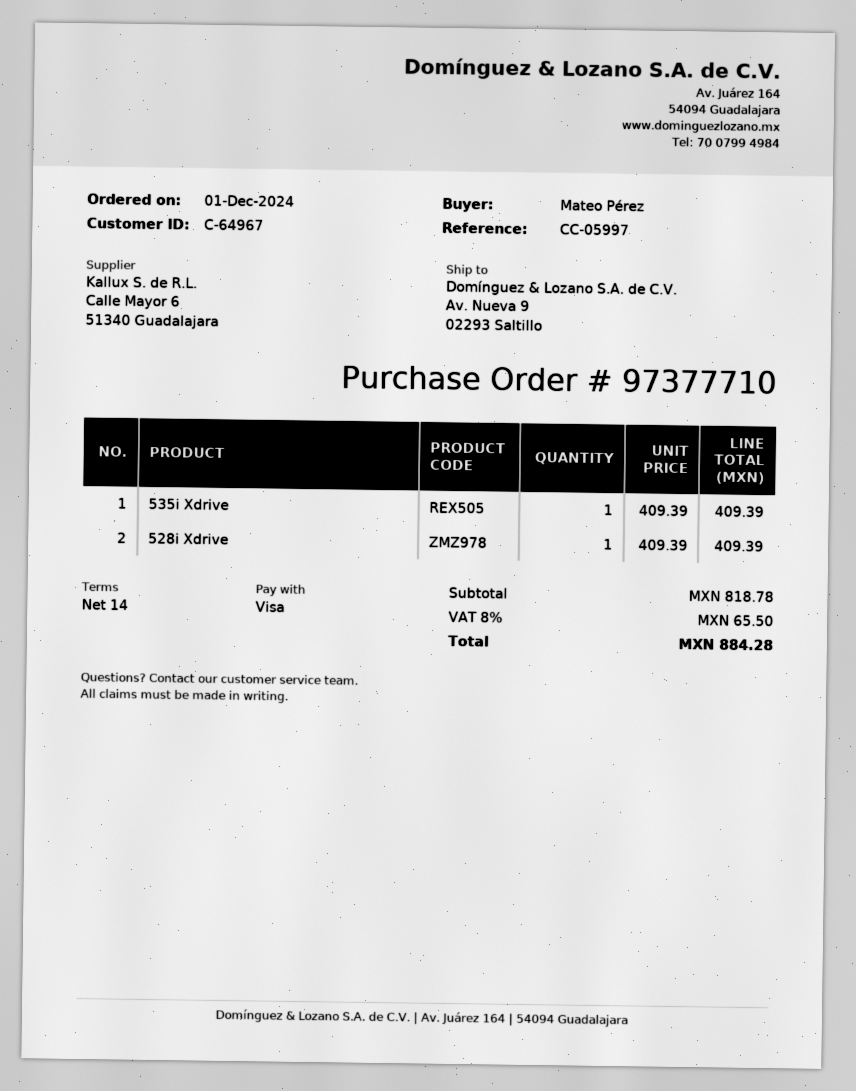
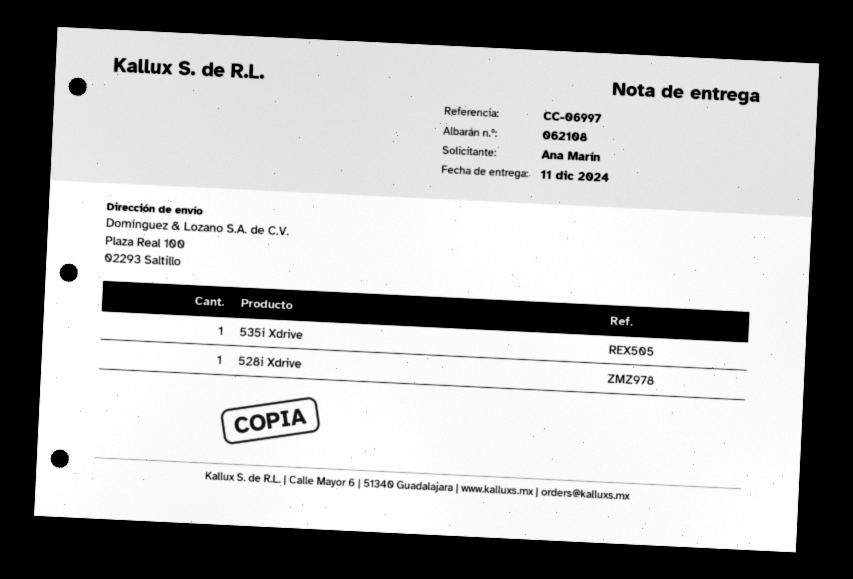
reference: CC-05997 -> CC-06997
ordered by: Mateo Pérez -> Ana Marín
ship to: Av. Nueva 9, 02293 Saltillo -> Plaza Real 100, 02293 Saltillo

